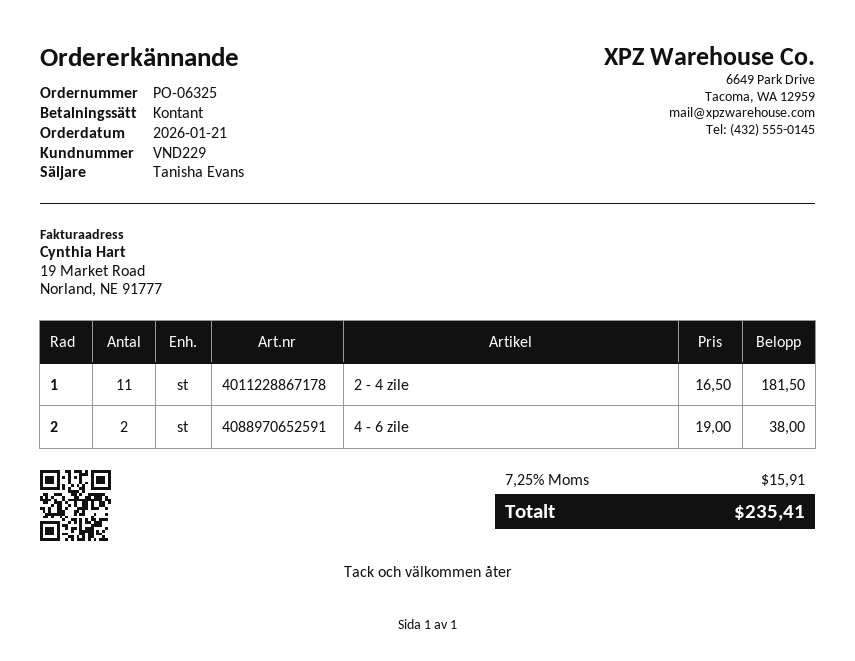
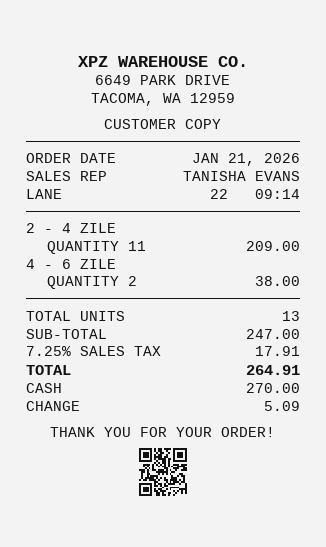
2 - 4 zile: 11 for 181.50 -> 11 for 209.00
tax: 7.25% = 15.91 -> 7.25% = 17.91
total: 235.41 -> 264.91

